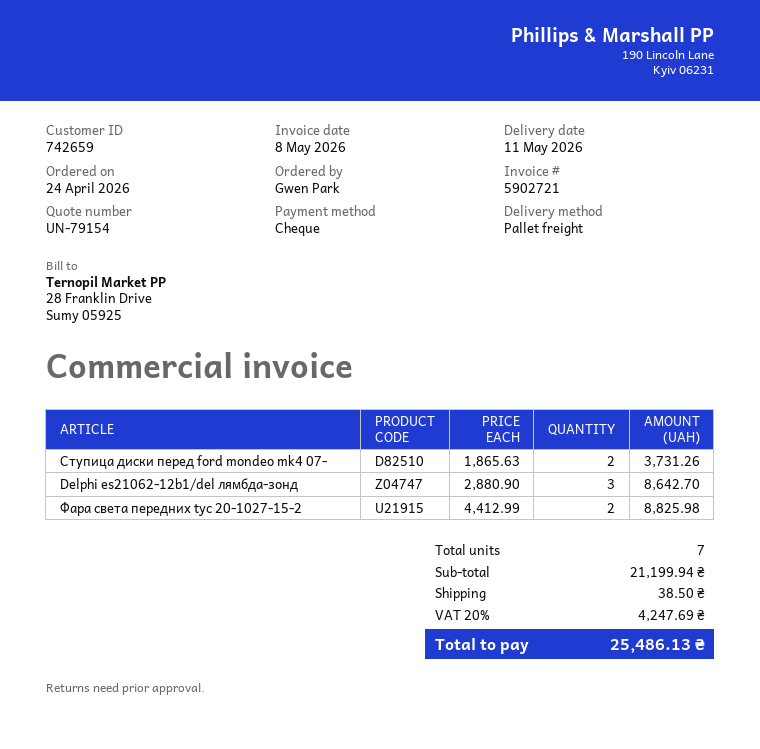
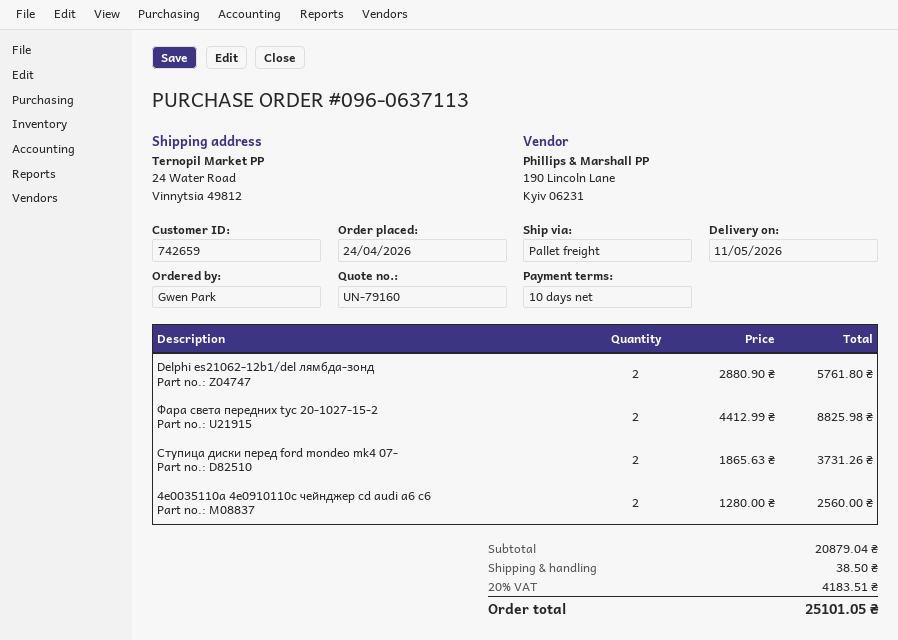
quote number: UN-79154 -> UN-79160
Delphi es21062-12b1/del лямбда-зонд: 3 x 2880.90 = 8642.70 -> 2 x 2880.90 = 5761.80
4e0035110a 4e0910110c чейнджер cd audi a6 c6: none -> 2 x 1280.00 = 2560.00
subtotal: 21199.94 -> 20879.04
tax: 20% = 4247.69 -> 20% = 4183.51
total: 25486.13 -> 25101.05

